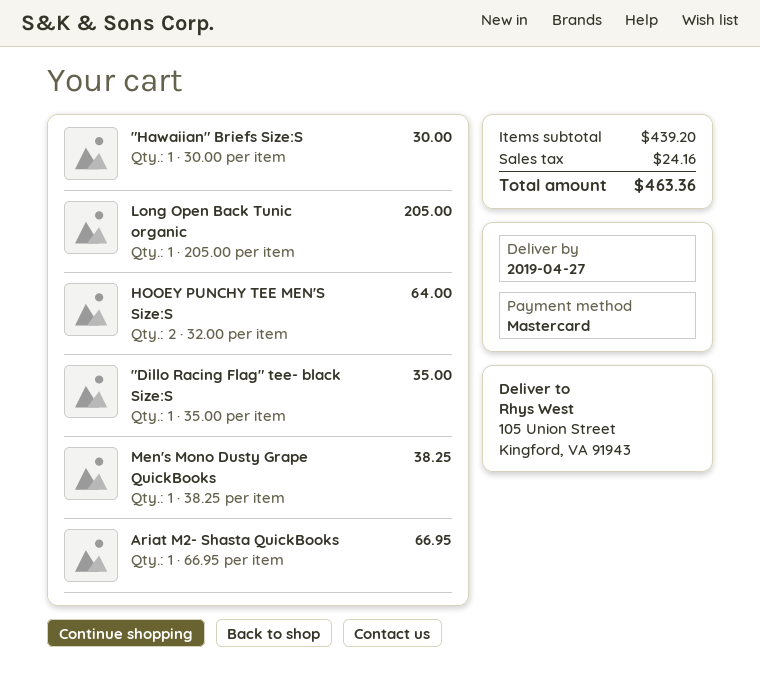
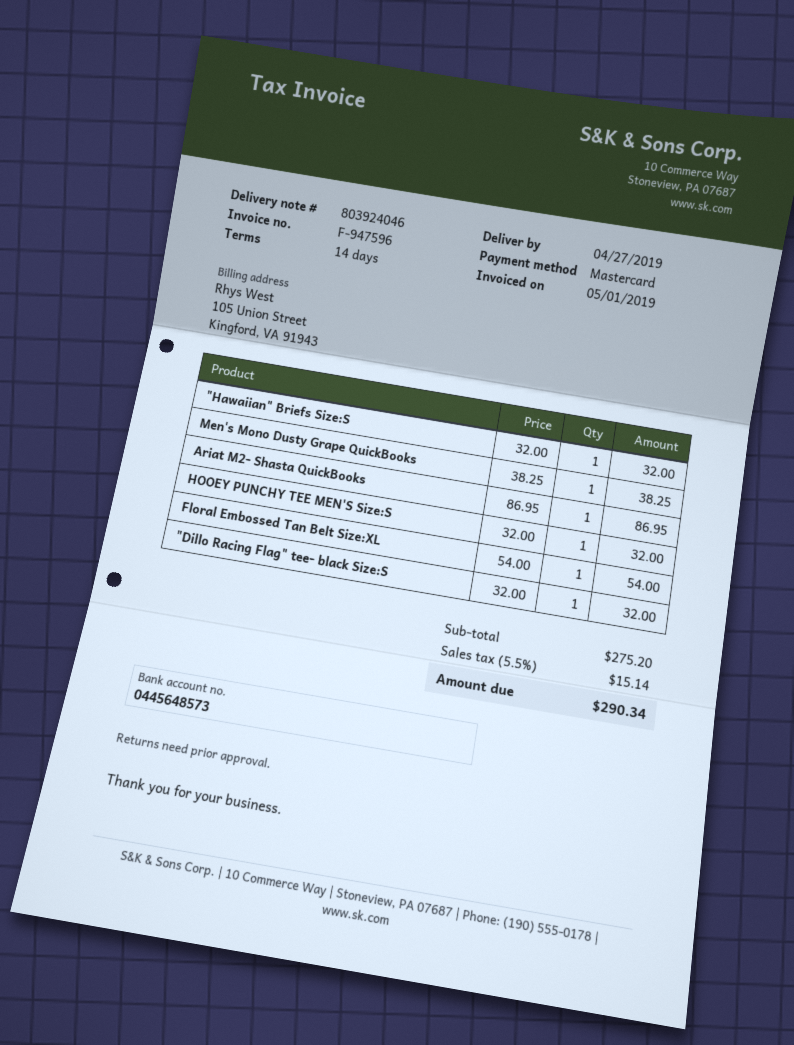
"Hawaiian" Briefs Size:S: 1 x 30.00 = 30.00 -> 1 x 32.00 = 32.00
Long Open Back Tunic organic: 1 x 205.00 = 205.00 -> none
HOOEY PUNCHY TEE MEN'S Size:S: 2 x 32.00 = 64.00 -> 1 x 32.00 = 32.00
"Dillo Racing Flag" tee- black Size:S: 1 x 35.00 = 35.00 -> 1 x 32.00 = 32.00
Ariat M2- Shasta QuickBooks: 1 x 66.95 = 66.95 -> 1 x 86.95 = 86.95
Floral Embossed Tan Belt Size:XL: none -> 1 x 54.00 = 54.00
subtotal: 439.20 -> 275.20
tax: 24.16 -> 15.14
total: 463.36 -> 290.34

